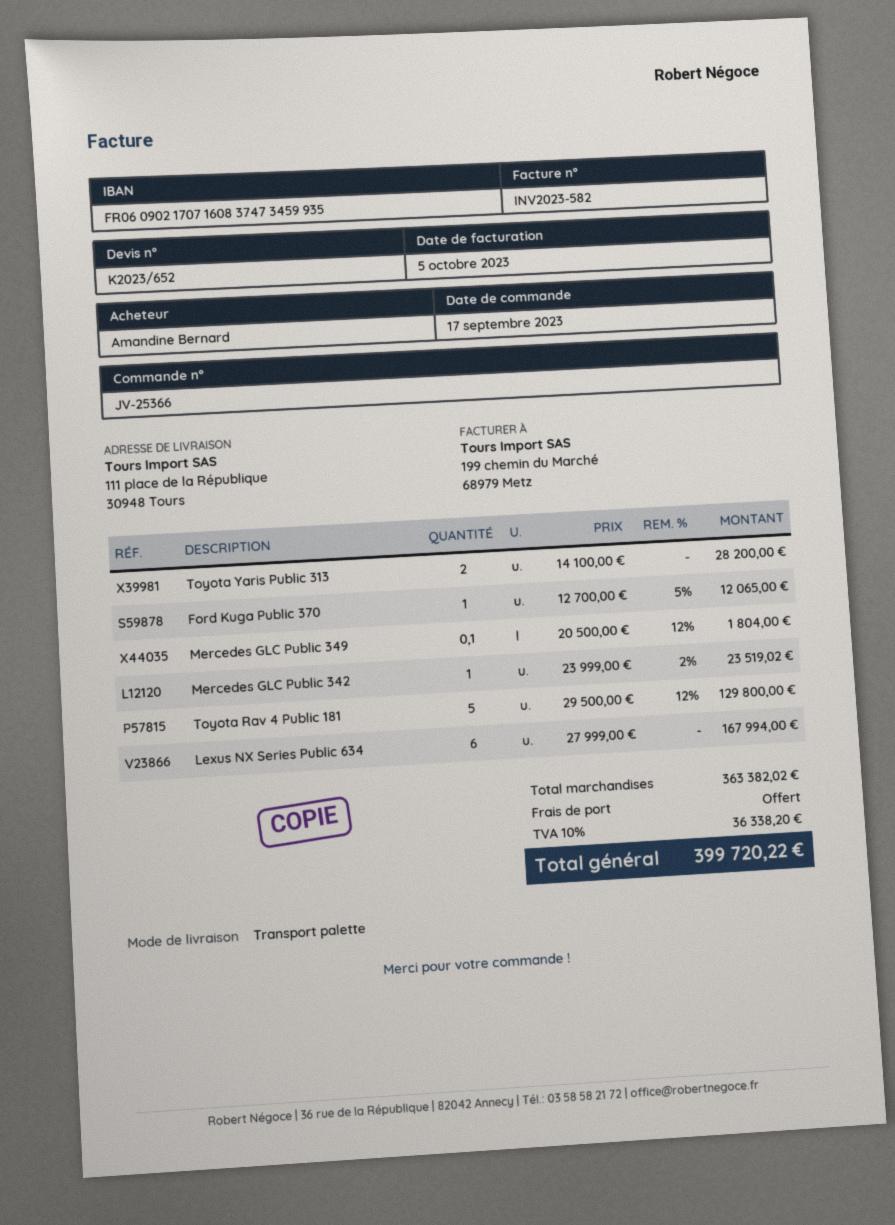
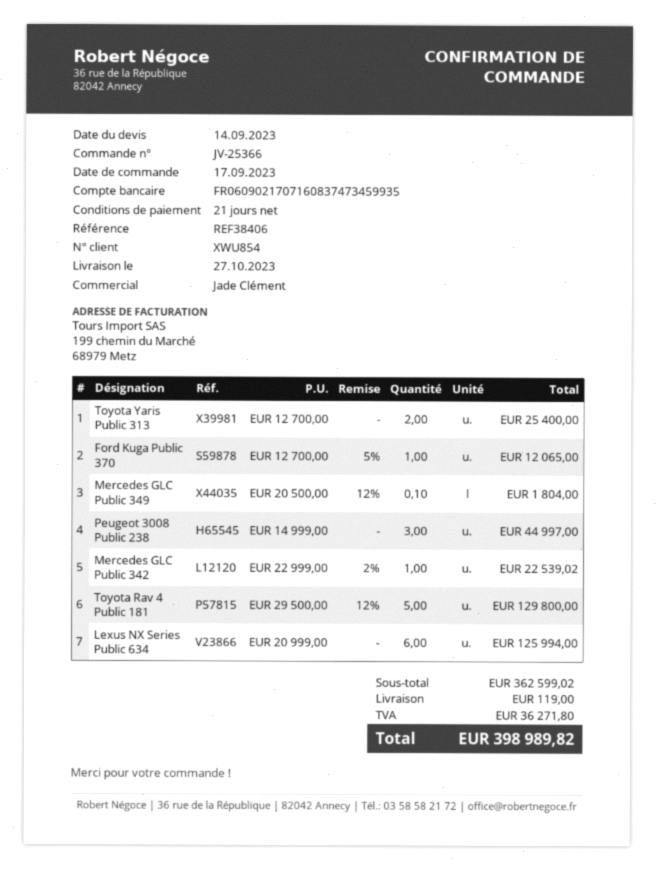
Toyota Yaris Public 313: 2 x 14100.00 = 28200.00 -> 2 x 12700.00 = 25400.00
Mercedes GLC Public 342: 1 x 23999.00 - 2% = 23519.02 -> 1 x 22999.00 - 2% = 22539.02
Lexus NX Series Public 634: 6 x 27999.00 = 167994.00 -> 6 x 20999.00 = 125994.00
Peugeot 3008 Public 238: none -> 3 x 14999.00 = 44997.00
subtotal: 363382.02 -> 362599.02
shipping: 0.00 -> 119.00
tax: 36338.20 -> 36271.80
total: 399720.22 -> 398989.82

